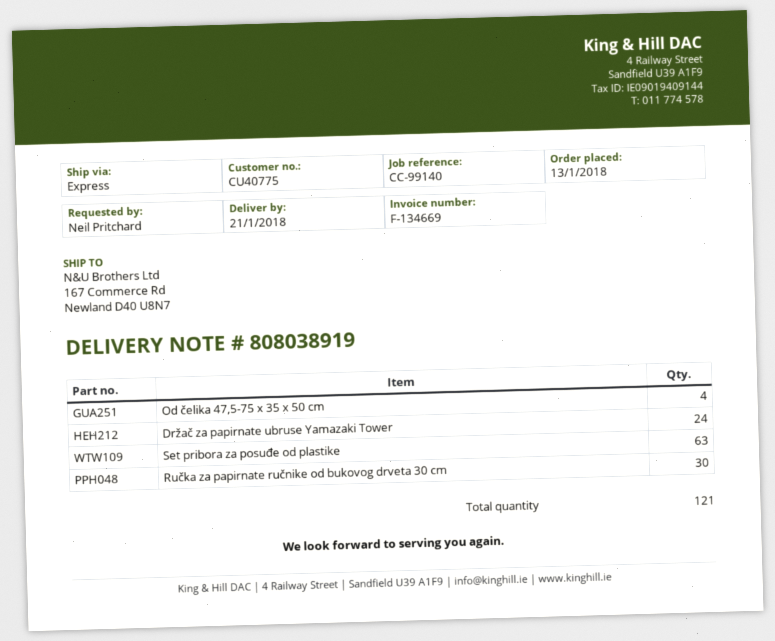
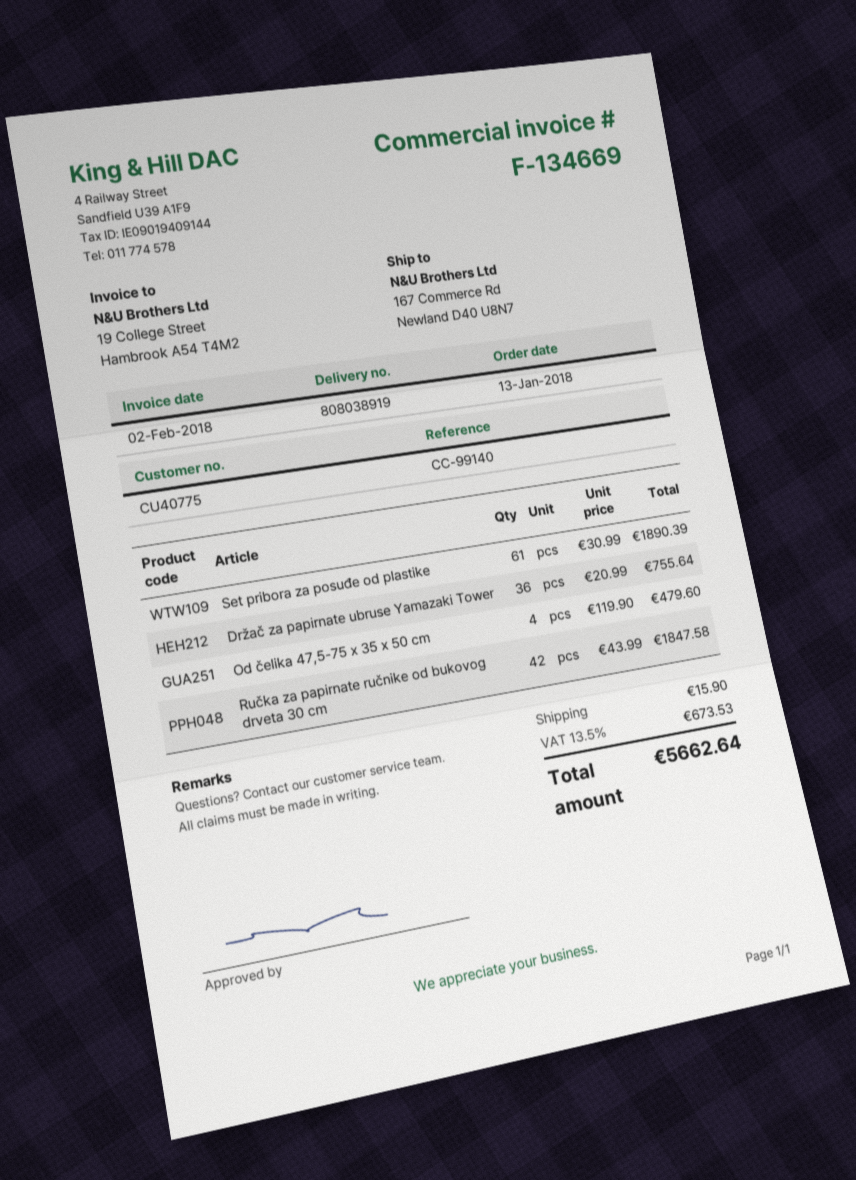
Držač za papirnate ubruse Yamazaki Tower: 24 -> 36
Set pribora za posuđe od plastike: 63 -> 61
Ručka za papirnate ručnike od bukovog drveta 30 cm: 30 -> 42

